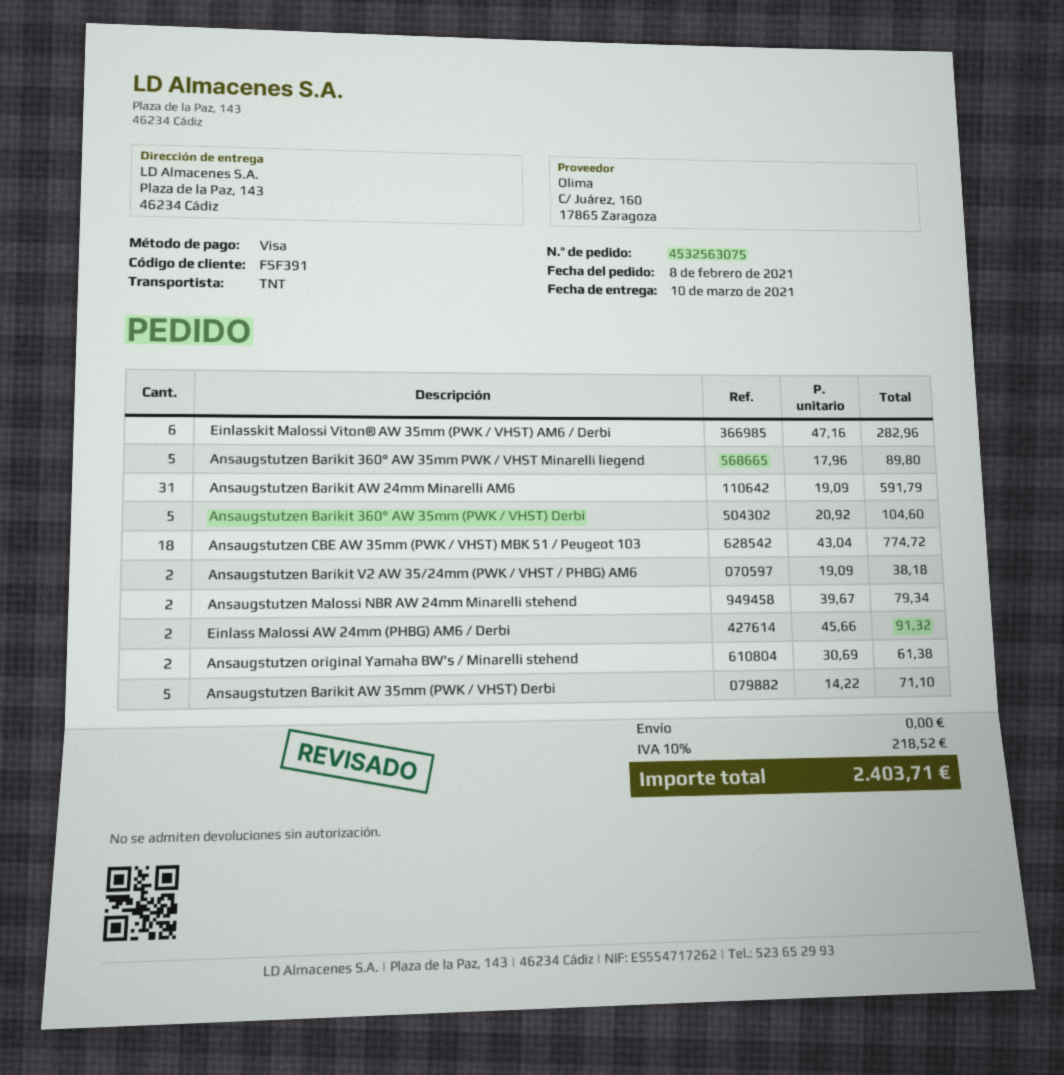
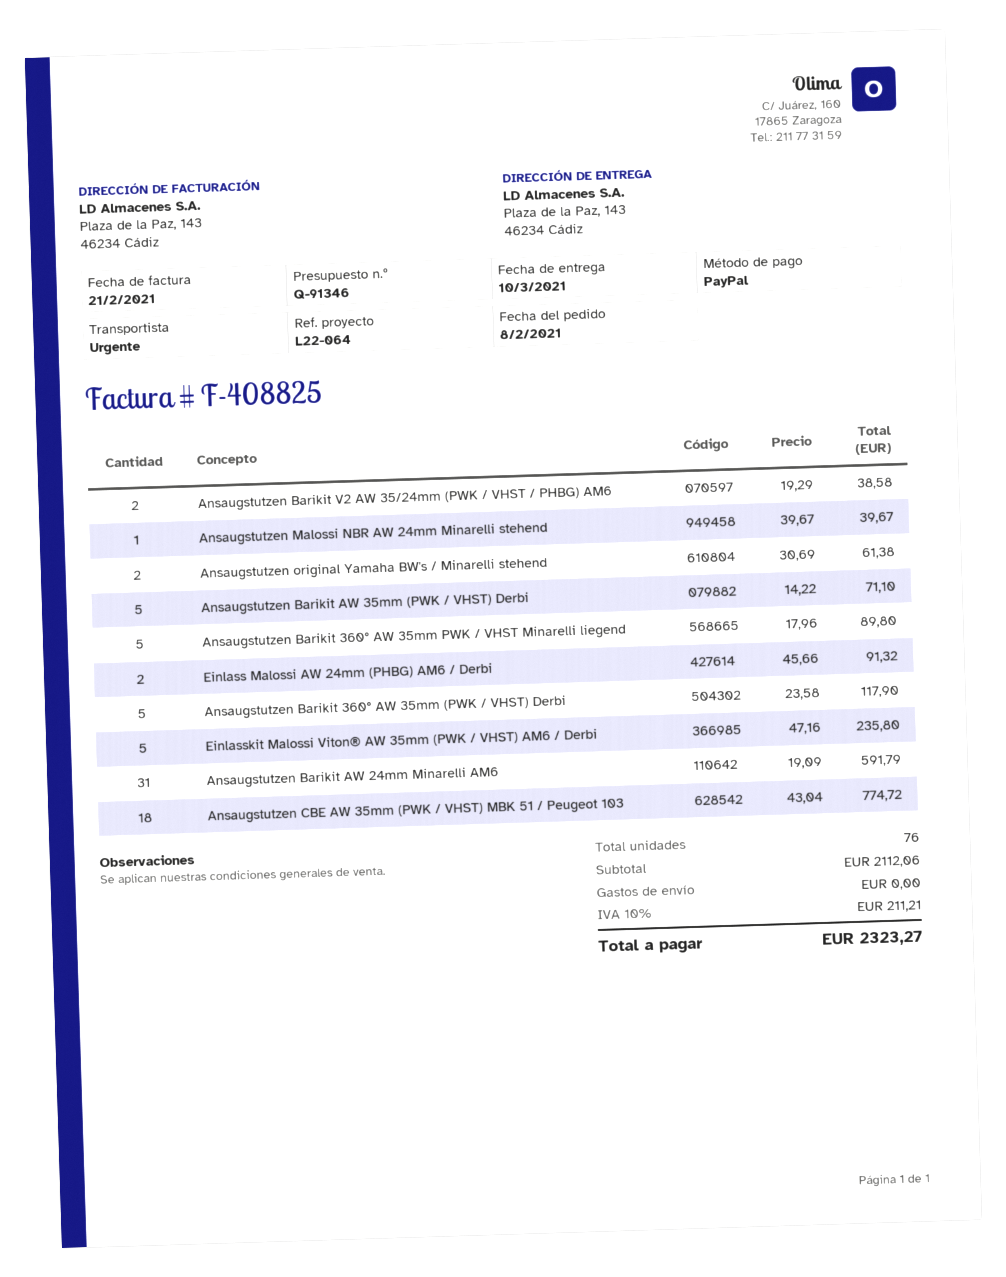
payment method: Visa -> PayPal
shipping method: TNT -> express
Einlasskit Malossi Viton® AW 35mm (PWK / VHST) AM6 / Derbi: 6 x 47.16 = 282.96 -> 5 x 47.16 = 235.80
Ansaugstutzen Barikit 360° AW 35mm (PWK / VHST) Derbi: 5 x 20.92 = 104.60 -> 5 x 23.58 = 117.90
Ansaugstutzen Barikit V2 AW 35/24mm (PWK / VHST / PHBG) AM6: 2 x 19.09 = 38.18 -> 2 x 19.29 = 38.58
Ansaugstutzen Malossi NBR AW 24mm Minarelli stehend: 2 x 39.67 = 79.34 -> 1 x 39.67 = 39.67
tax: 10% = 218.52 -> 10% = 211.21
total: 2403.71 -> 2323.27

